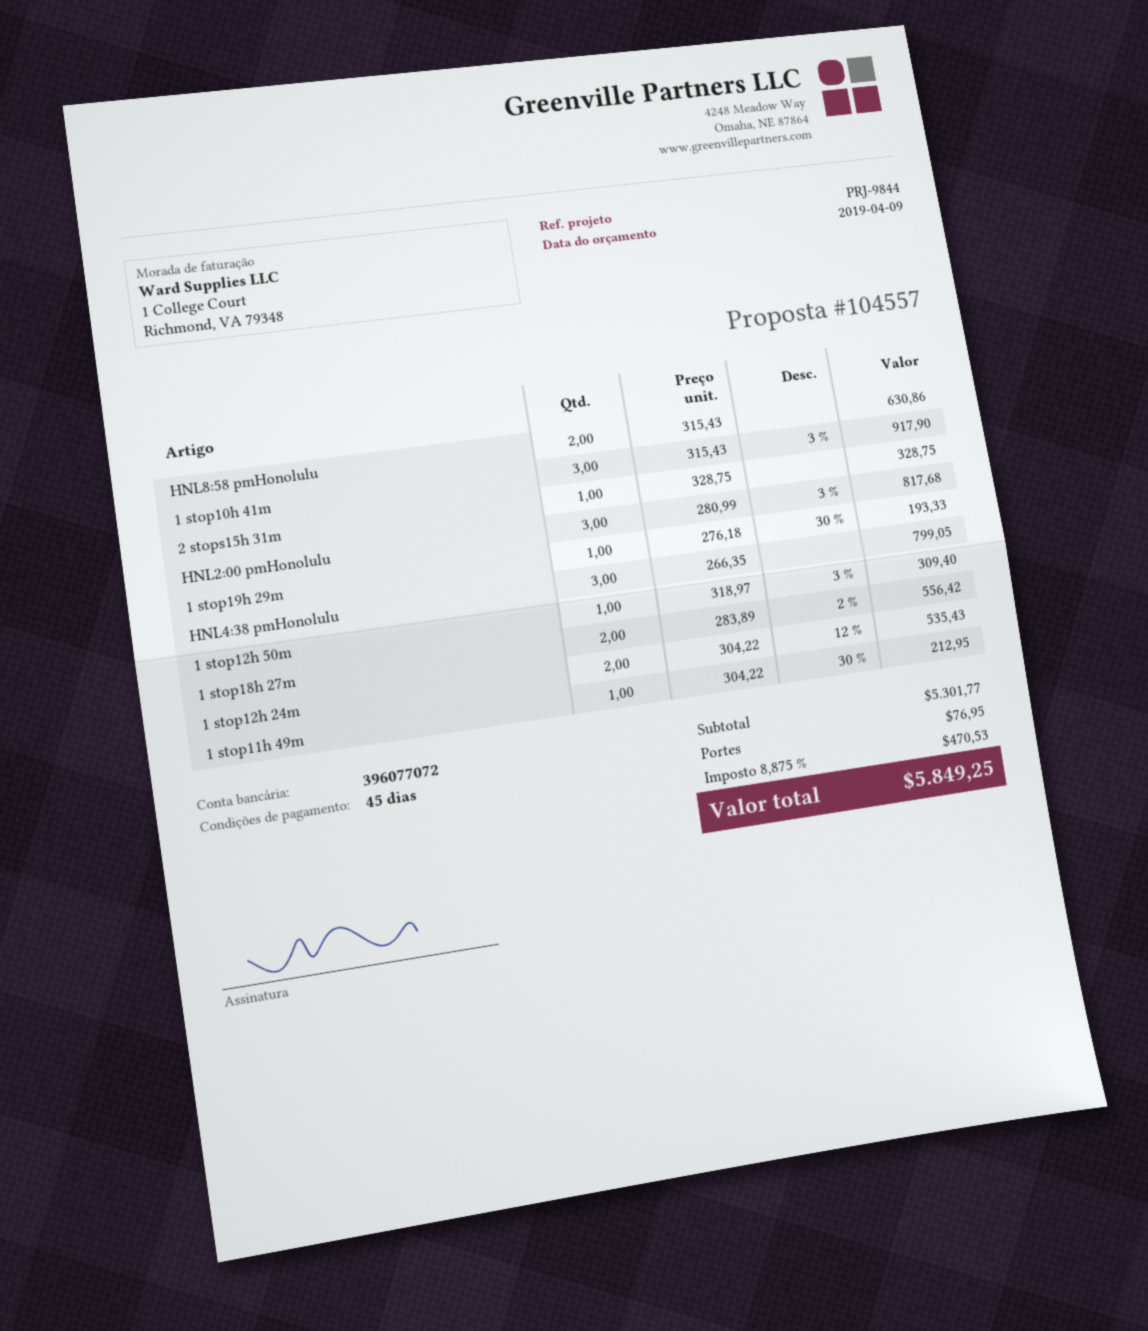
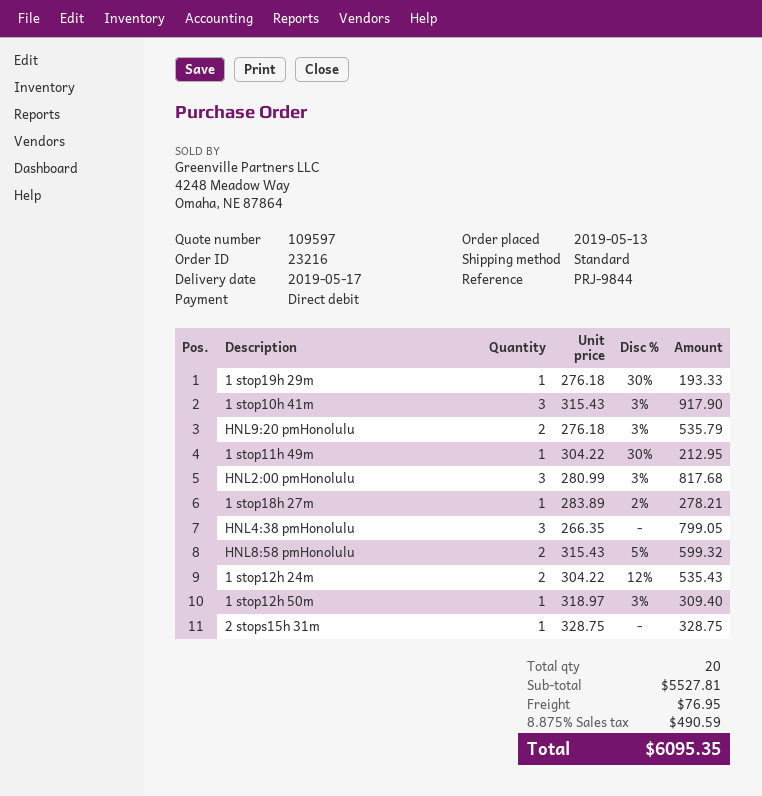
quote number: 104557 -> 109597
HNL8:58 pmHonolulu: 2 x 315.43 = 630.86 -> 2 x 315.43 - 5% = 599.32
1 stop18h 27m: 2 x 283.89 - 2% = 556.42 -> 1 x 283.89 - 2% = 278.21
HNL9:20 pmHonolulu: none -> 2 x 276.18 - 3% = 535.79
subtotal: 5301.77 -> 5527.81
tax: 8.875% = 470.53 -> 8.875% = 490.59
total: 5849.25 -> 6095.35

